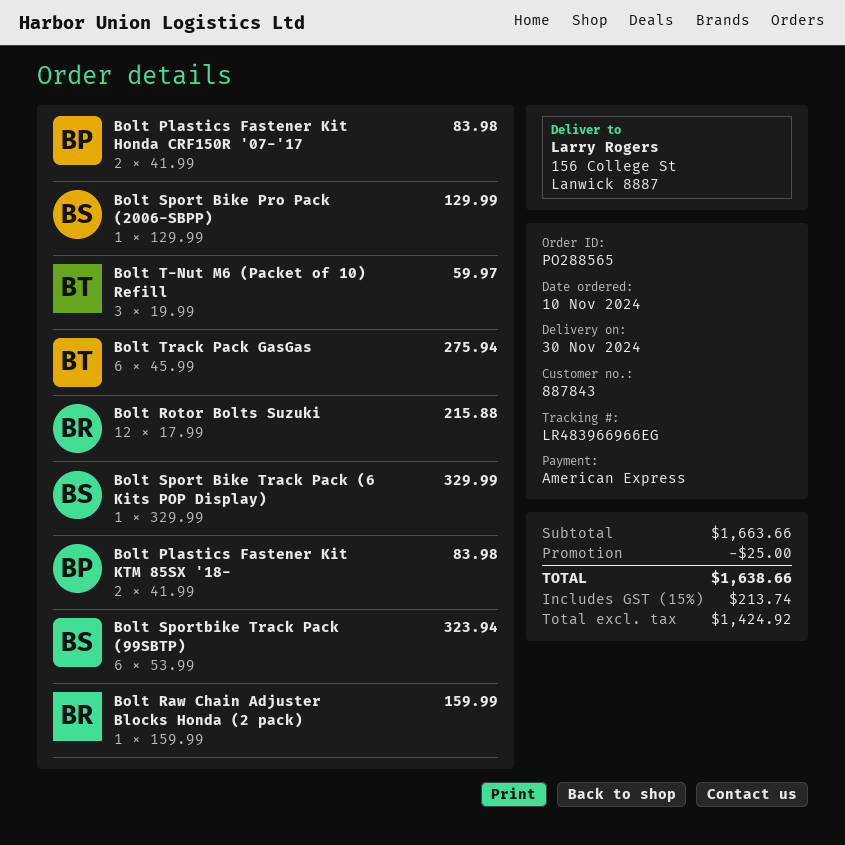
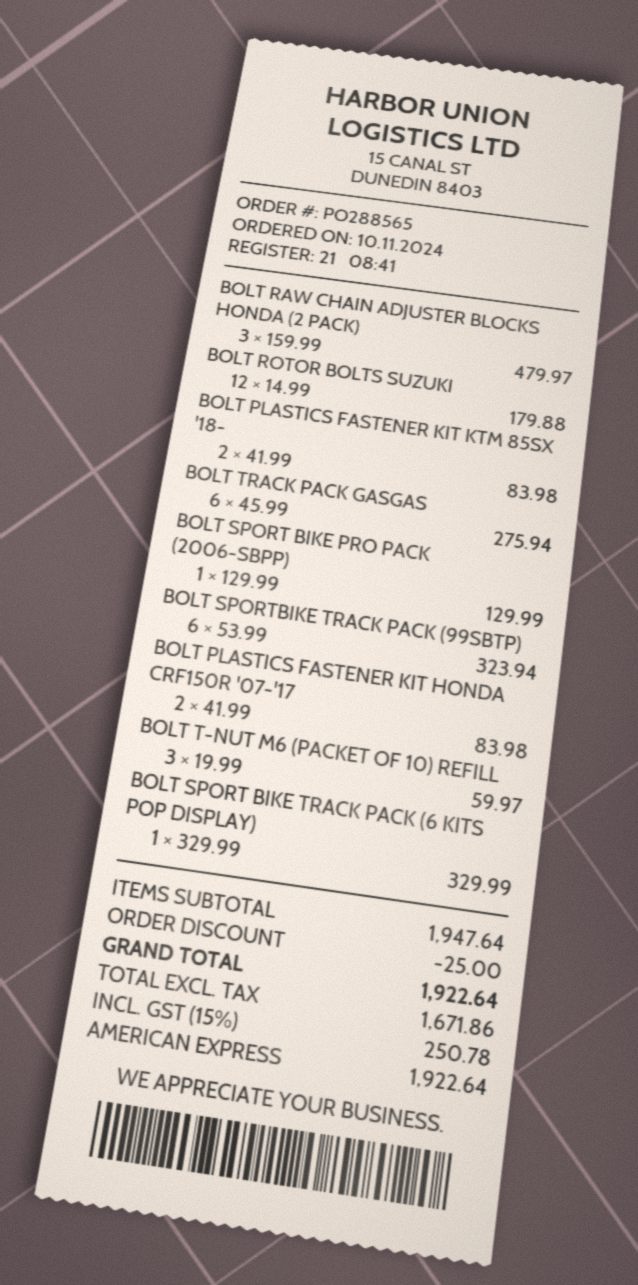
Bolt Rotor Bolts Suzuki: 12 x 17.99 = 215.88 -> 12 x 14.99 = 179.88
Bolt Raw Chain Adjuster Blocks Honda (2 pack): 1 x 159.99 = 159.99 -> 3 x 159.99 = 479.97
subtotal: 1663.66 -> 1947.64
net: 1424.92 -> 1671.86
tax: 15% = 213.74 -> 15% = 250.78
total: 1638.66 -> 1922.64

